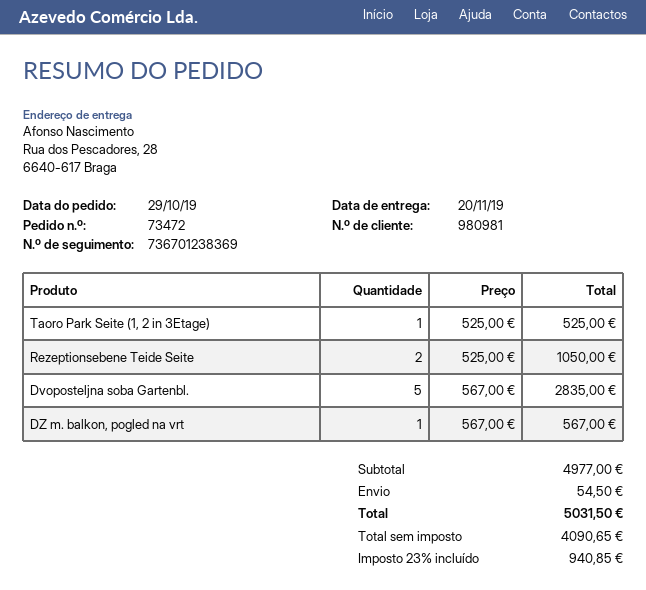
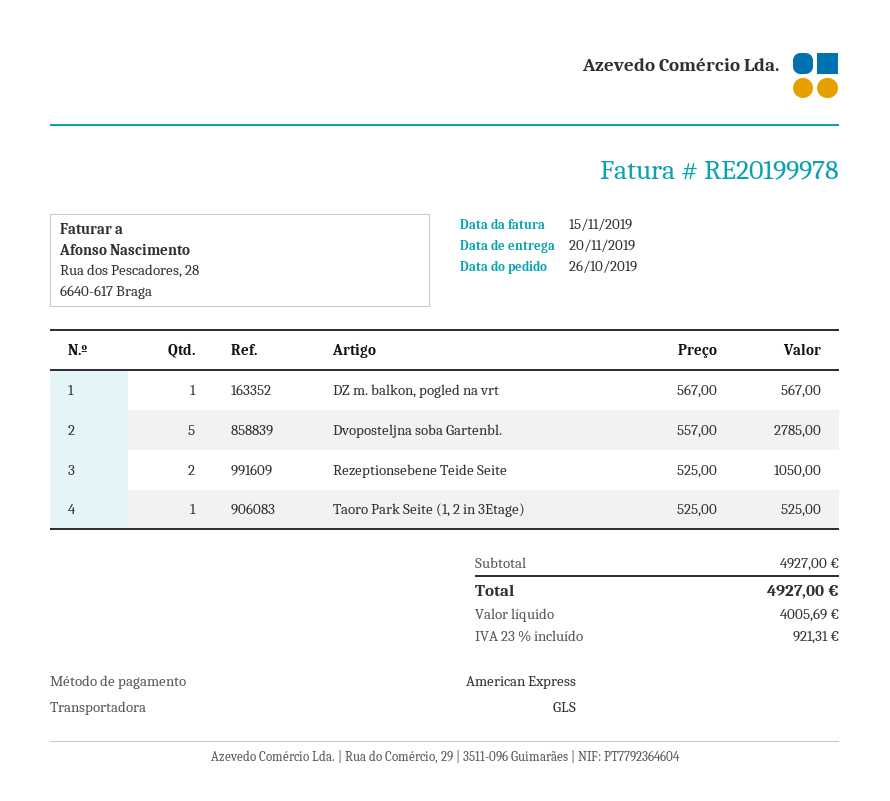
order date: 2019-10-29 -> 2019-10-26
Dvoposteljna soba Gartenbl.: 5 x 567.00 = 2835.00 -> 5 x 557.00 = 2785.00
subtotal: 4977.00 -> 4927.00
shipping: 54.50 -> none
net: 4090.65 -> 4005.69
tax: 23% = 940.85 -> 23% = 921.31
total: 5031.50 -> 4927.00

